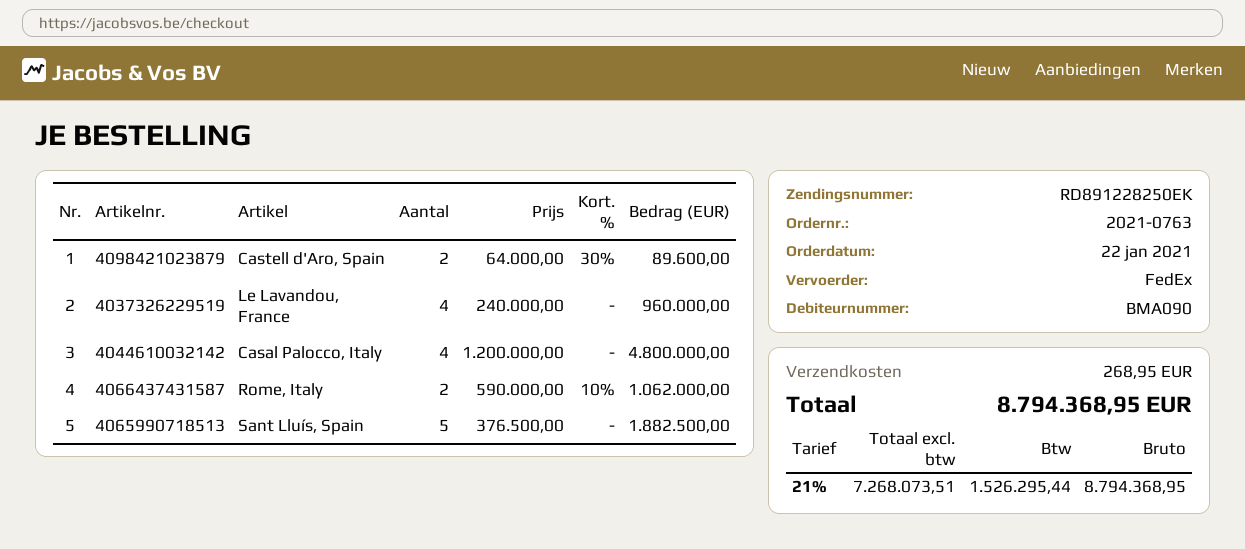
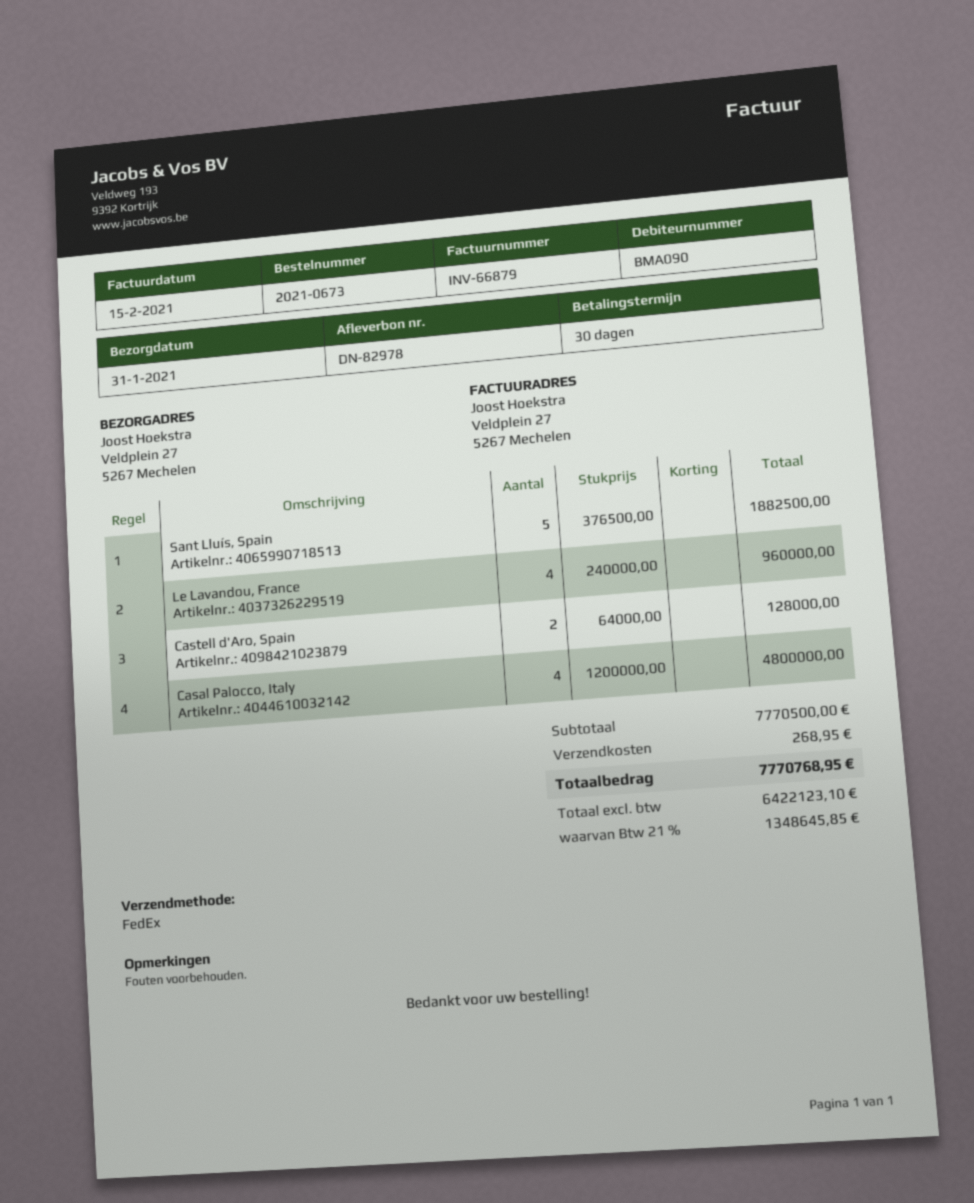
order number: 2021-0763 -> 2021-0673
Castell d'Aro, Spain: 2 x 64000.00 - 30% = 89600.00 -> 2 x 64000.00 = 128000.00
Rome, Italy: 2 x 590000.00 - 10% = 1062000.00 -> none
net: 7268073.51 -> 6422123.10
tax: 21% = 1526295.44 -> 21% = 1348645.85
total: 8794368.95 -> 7770768.95

